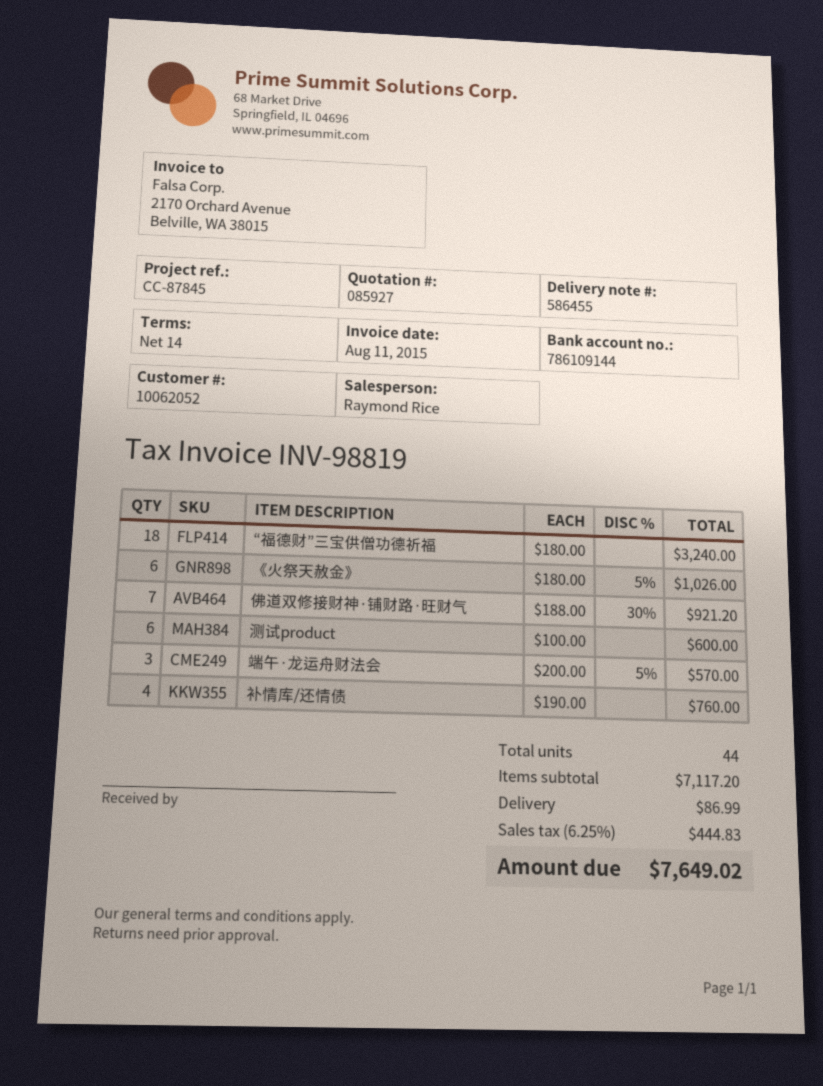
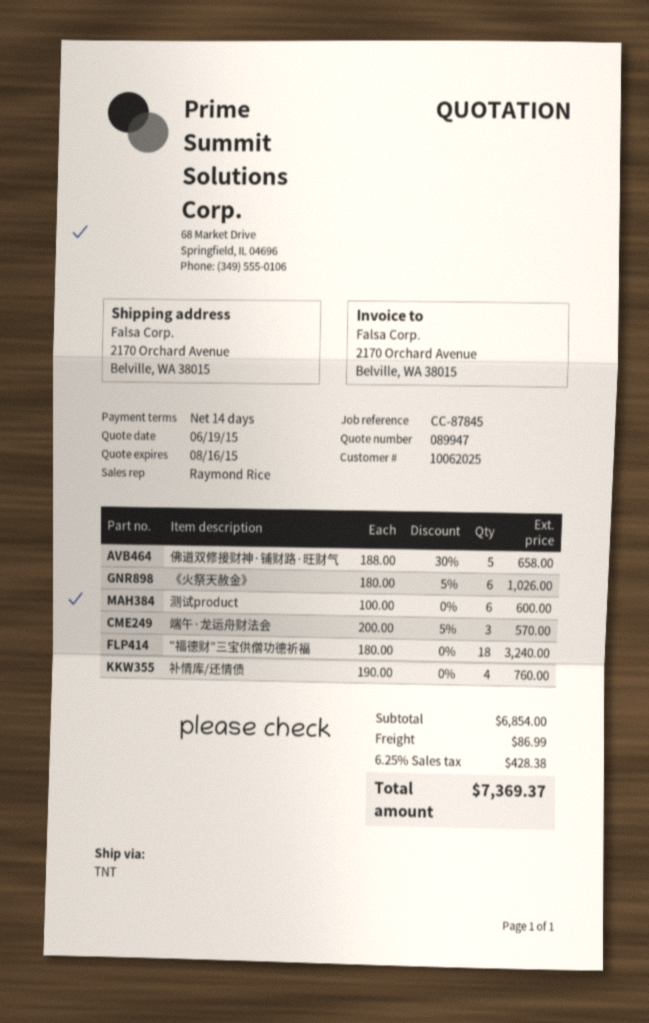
quote number: 085927 -> 089947
customer number: 10062052 -> 10062025
佛道双修接财神·铺财路·旺财气: 7 x 188.00 - 30% = 921.20 -> 5 x 188.00 - 30% = 658.00
subtotal: 7117.20 -> 6854.00
tax: 6.25% = 444.83 -> 6.25% = 428.38
total: 7649.02 -> 7369.37

